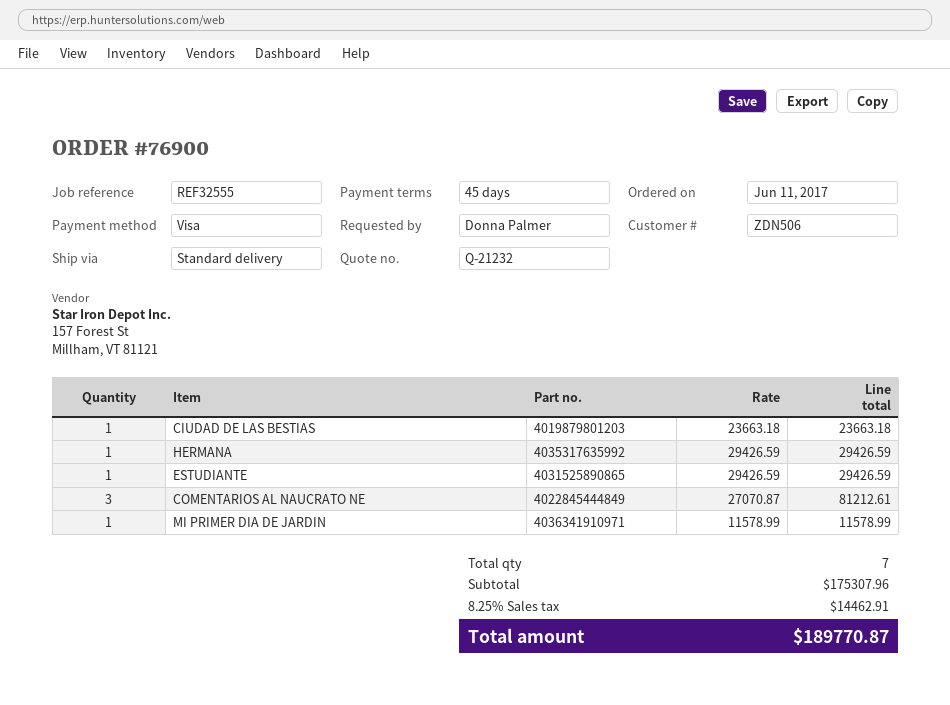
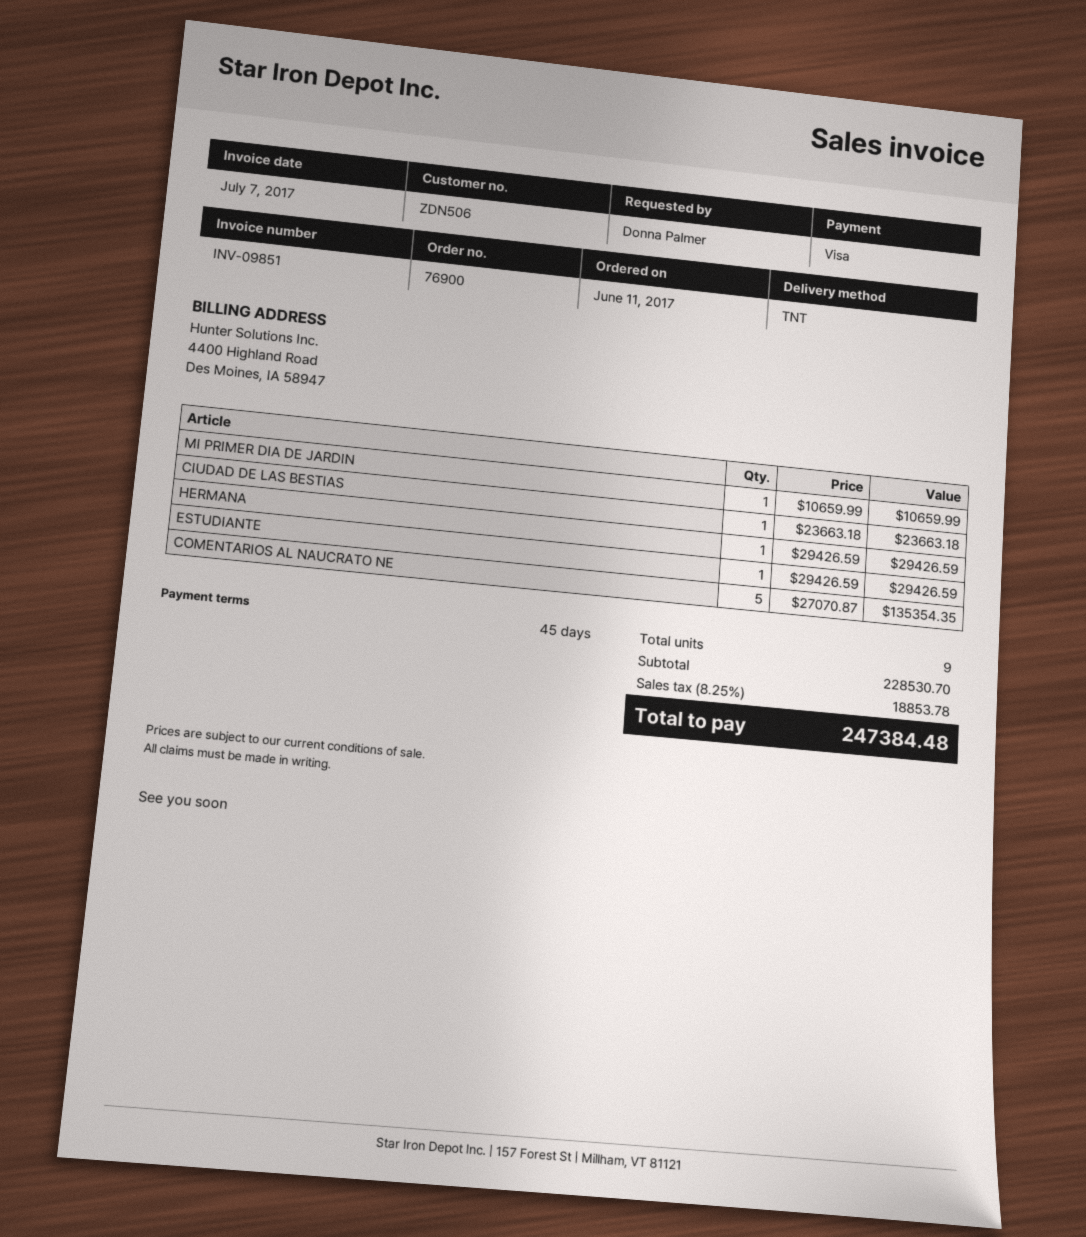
shipping method: standard -> TNT
COMENTARIOS AL NAUCRATO NE: 3 x 27070.87 = 81212.61 -> 5 x 27070.87 = 135354.35
MI PRIMER DIA DE JARDIN: 1 x 11578.99 = 11578.99 -> 1 x 10659.99 = 10659.99
total quantity: 7 -> 9
subtotal: 175307.96 -> 228530.70
tax: 8.25% = 14462.91 -> 8.25% = 18853.78
total: 189770.87 -> 247384.48

